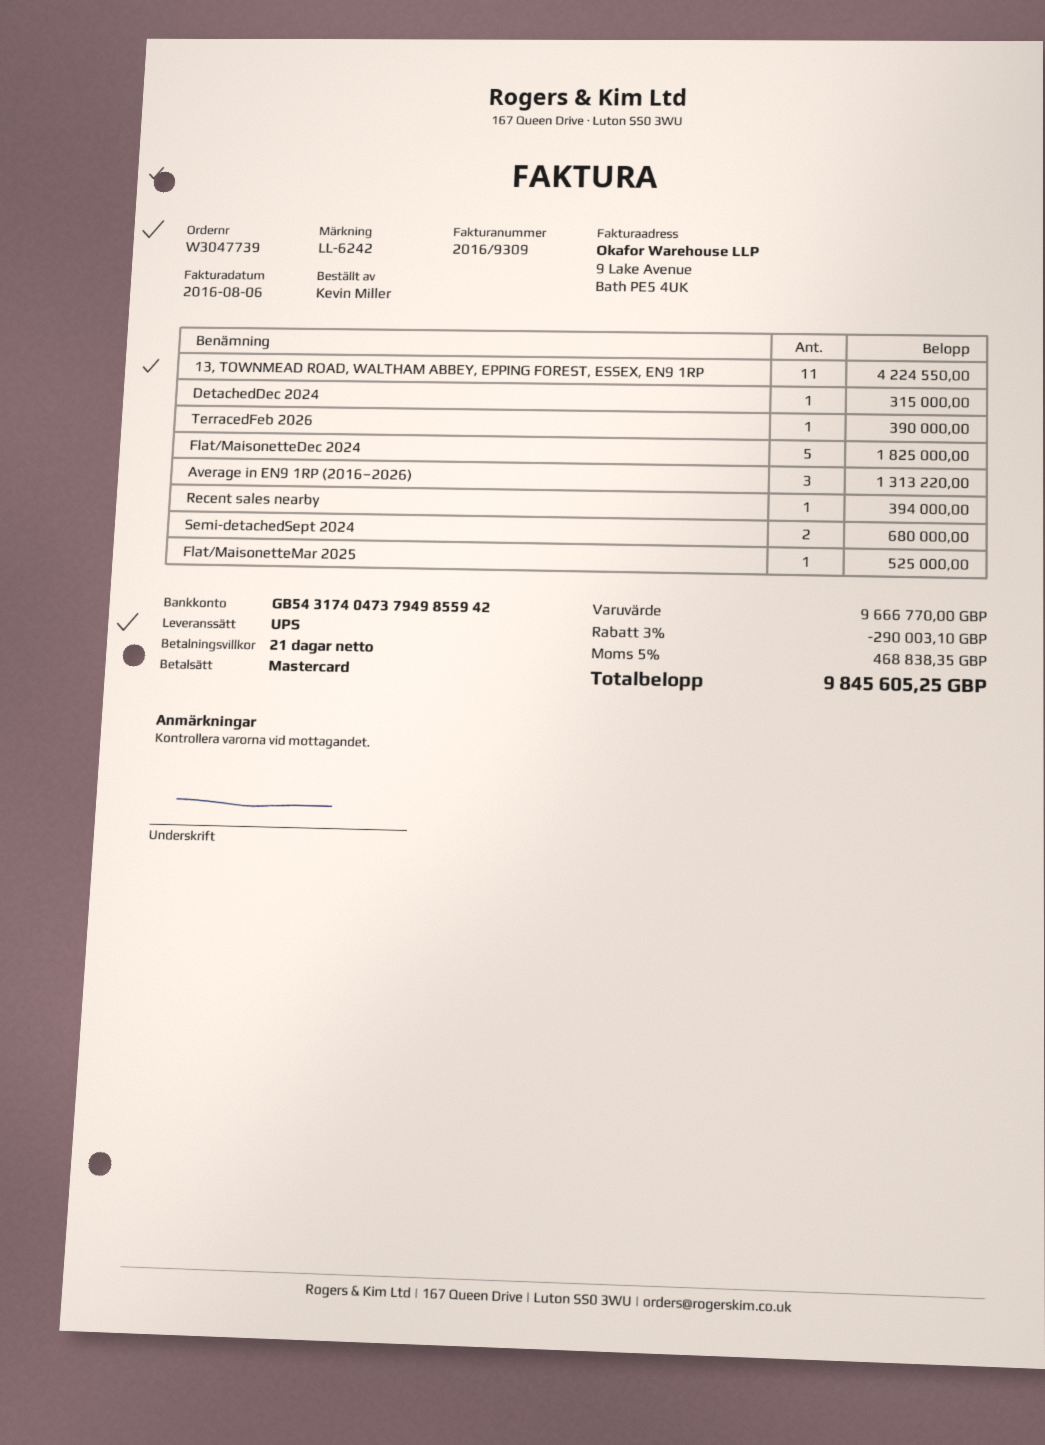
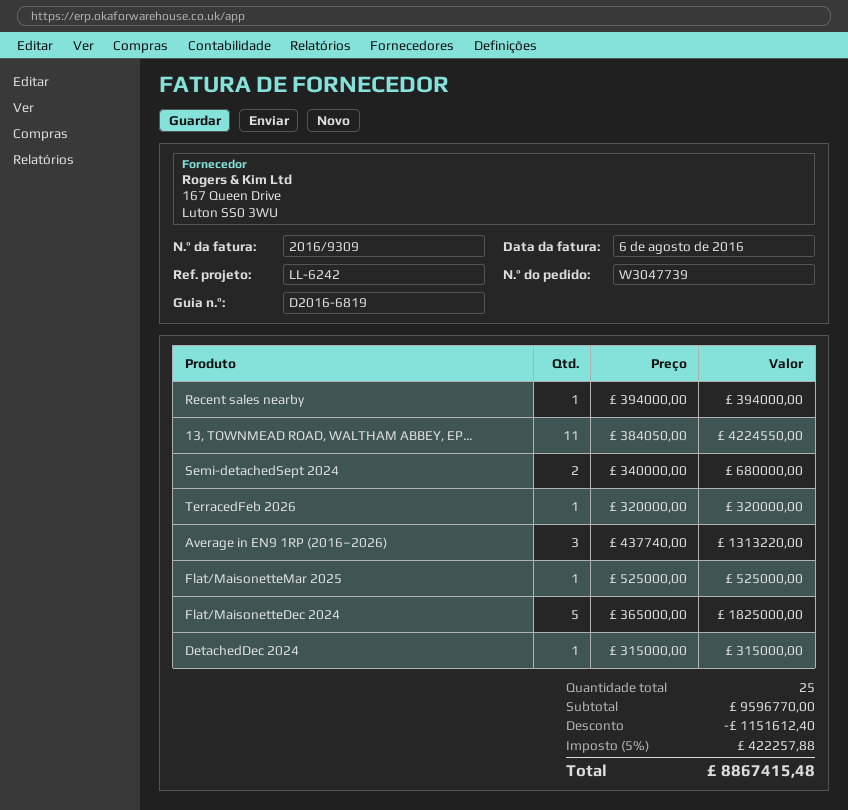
TerracedFeb 2026: 1 for 390000.00 -> 1 for 320000.00
subtotal: 9666770.00 -> 9596770.00
discount: 290003.10 -> 1151612.40
tax: 5% = 468838.35 -> 5% = 422257.88
total: 9845605.25 -> 8867415.48

